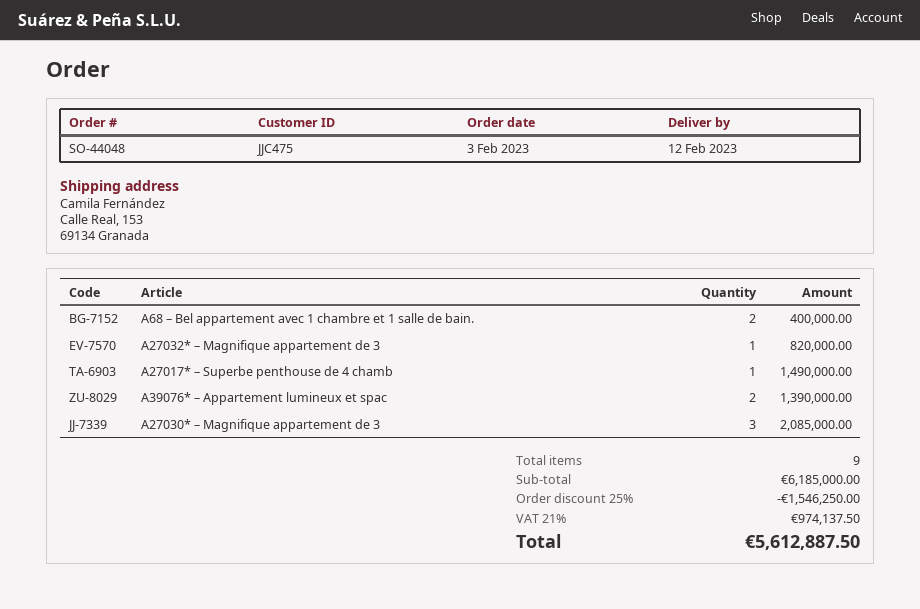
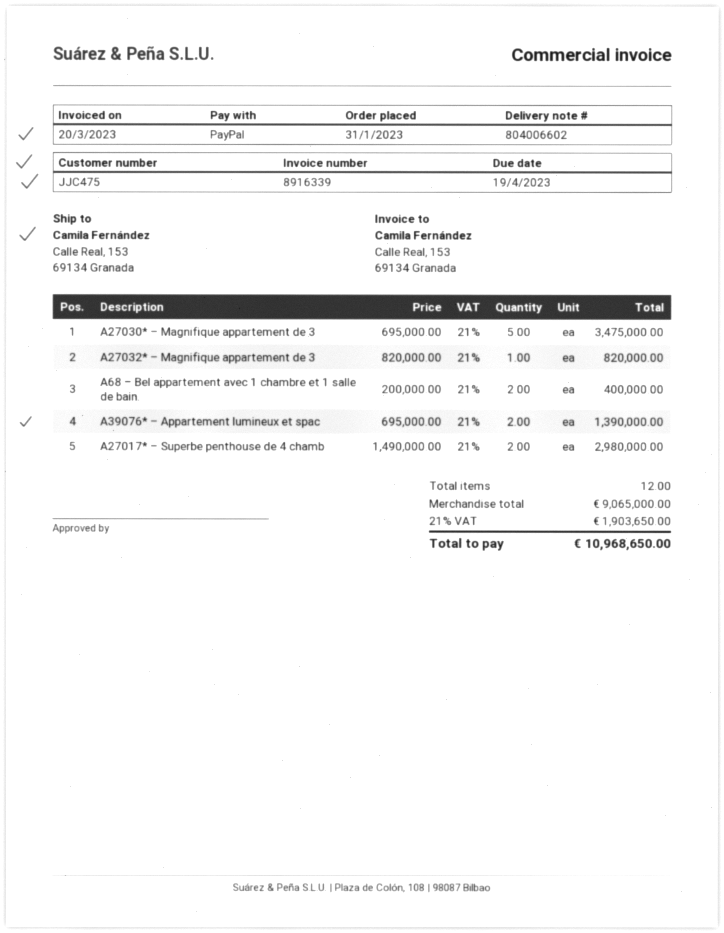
order date: 2023-02-03 -> 2023-01-31
A27017* – Superbe penthouse de 4 chamb: 1 for 1490000.00 -> 2 for 2980000.00
A27030* – Magnifique appartement de 3: 3 for 2085000.00 -> 5 for 3475000.00
total quantity: 9 -> 12
subtotal: 6185000.00 -> 9065000.00
discount: 25% = 1546250.00 -> none
tax: 21% = 974137.50 -> 21% = 1903650.00
total: 5612887.50 -> 10968650.00

